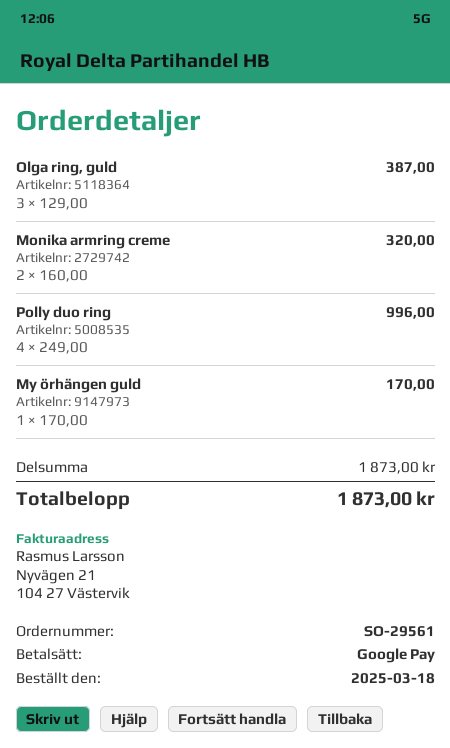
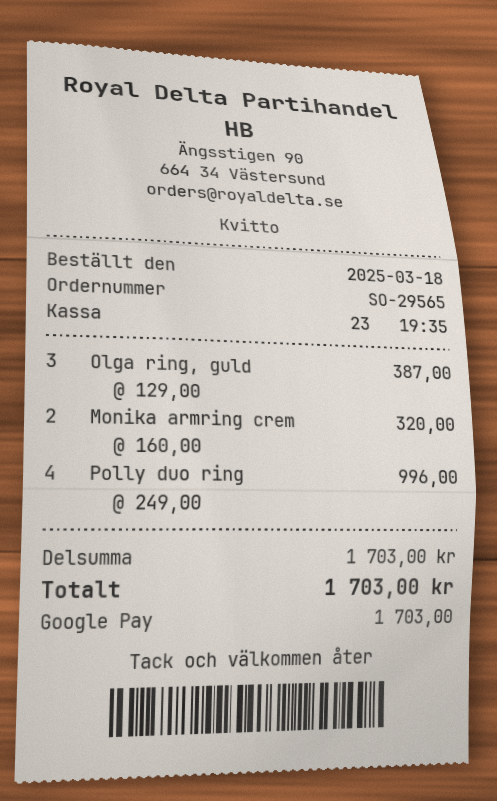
order number: SO-29561 -> SO-29565
My örhängen guld: 1 x 170.00 = 170.00 -> none
subtotal: 1873.00 -> 1703.00
total: 1873.00 -> 1703.00

